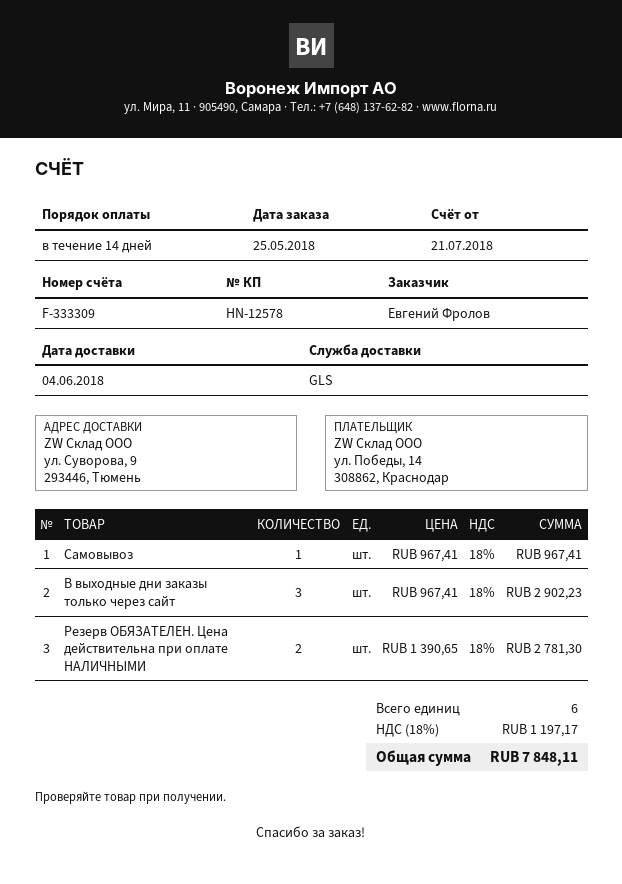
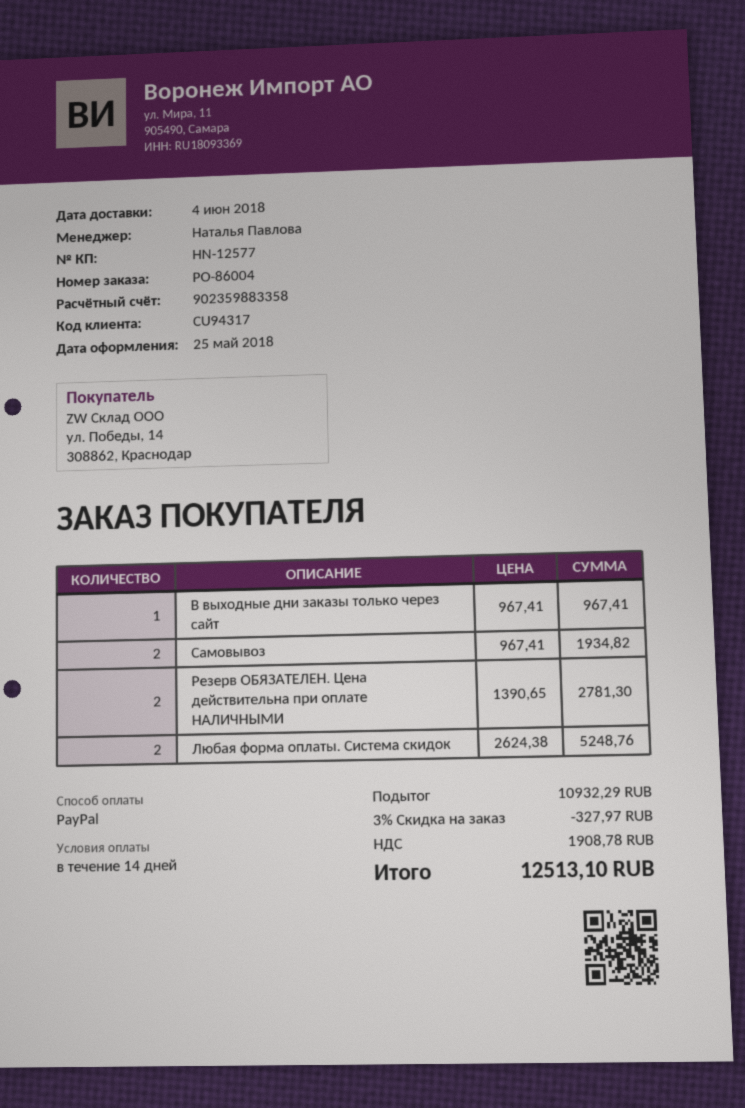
quote number: HN-12578 -> HN-12577
Самовывоз: 1 x 967.41 = 967.41 -> 2 x 967.41 = 1934.82
В выходные дни заказы только через сайт: 3 x 967.41 = 2902.23 -> 1 x 967.41 = 967.41
Любая форма оплаты. Система скидок: none -> 2 x 2624.38 = 5248.76
discount: none -> 3% = 327.97
tax: 1197.17 -> 1908.78
total: 7848.11 -> 12513.10

